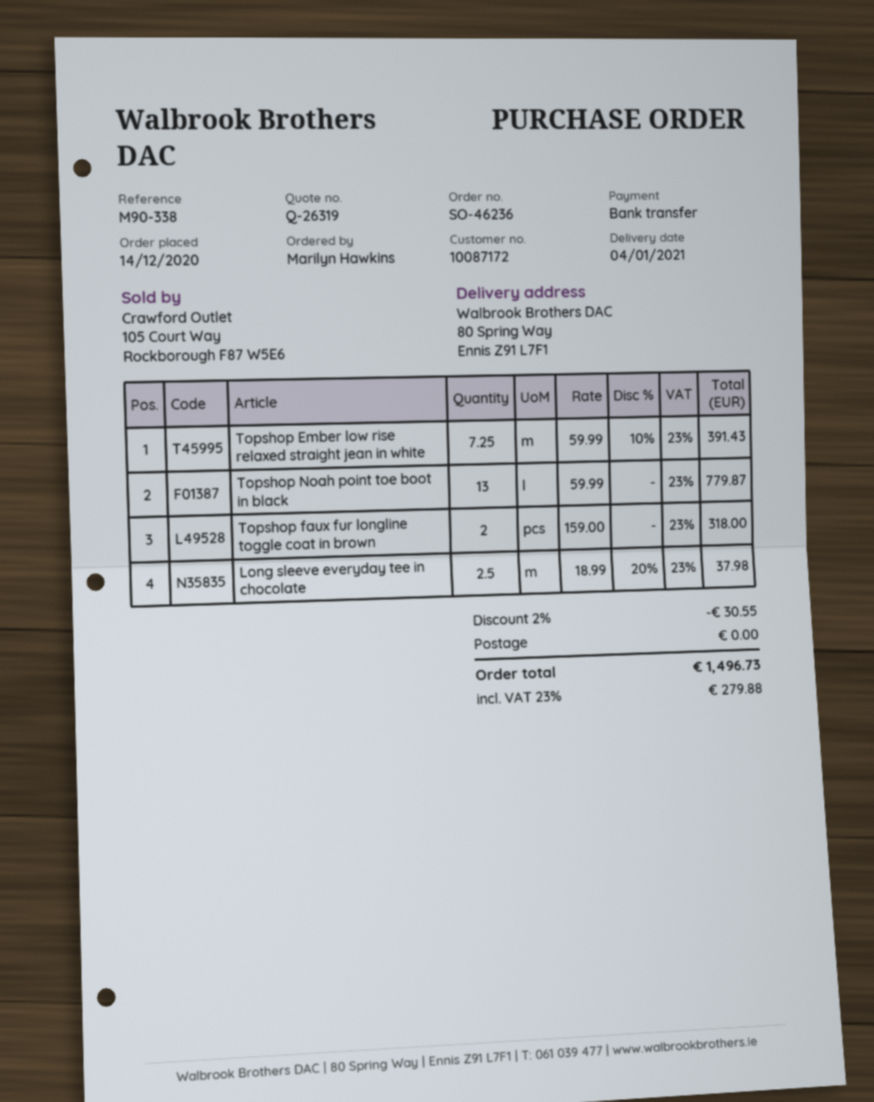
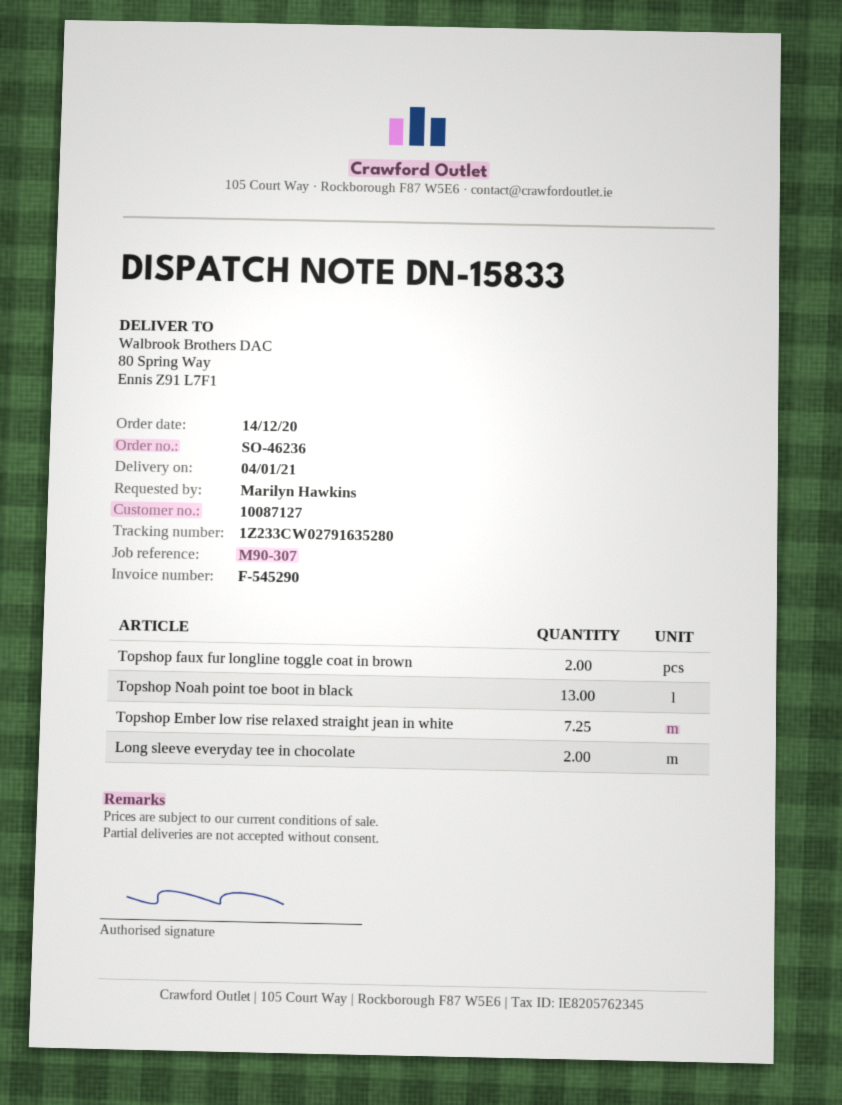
customer number: 10087172 -> 10087127
reference: M90-338 -> M90-307
Long sleeve everyday tee in chocolate: 2.5 -> 2

